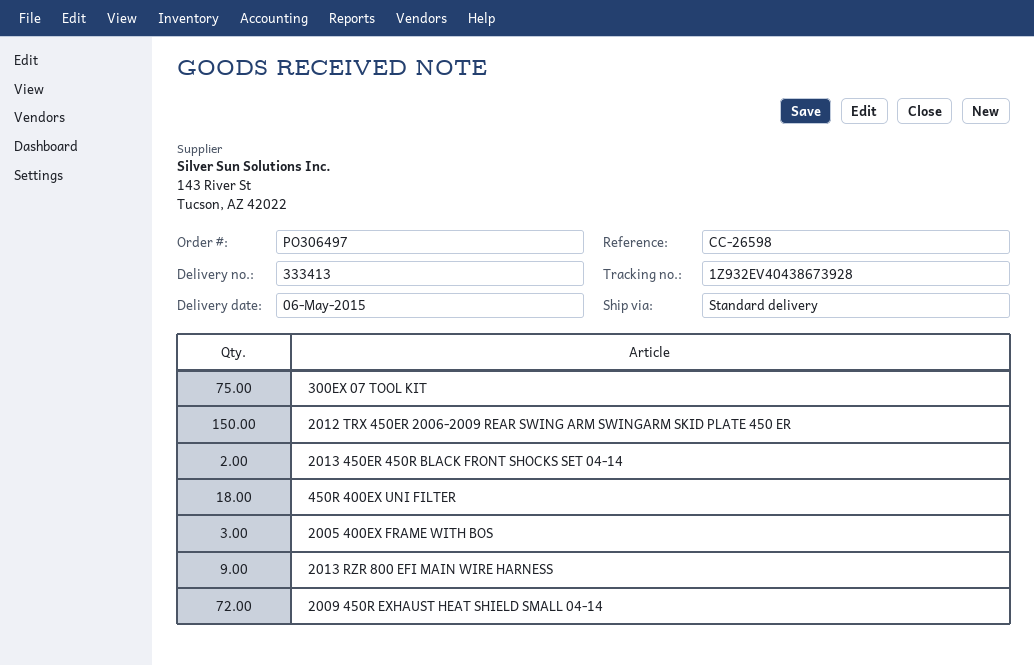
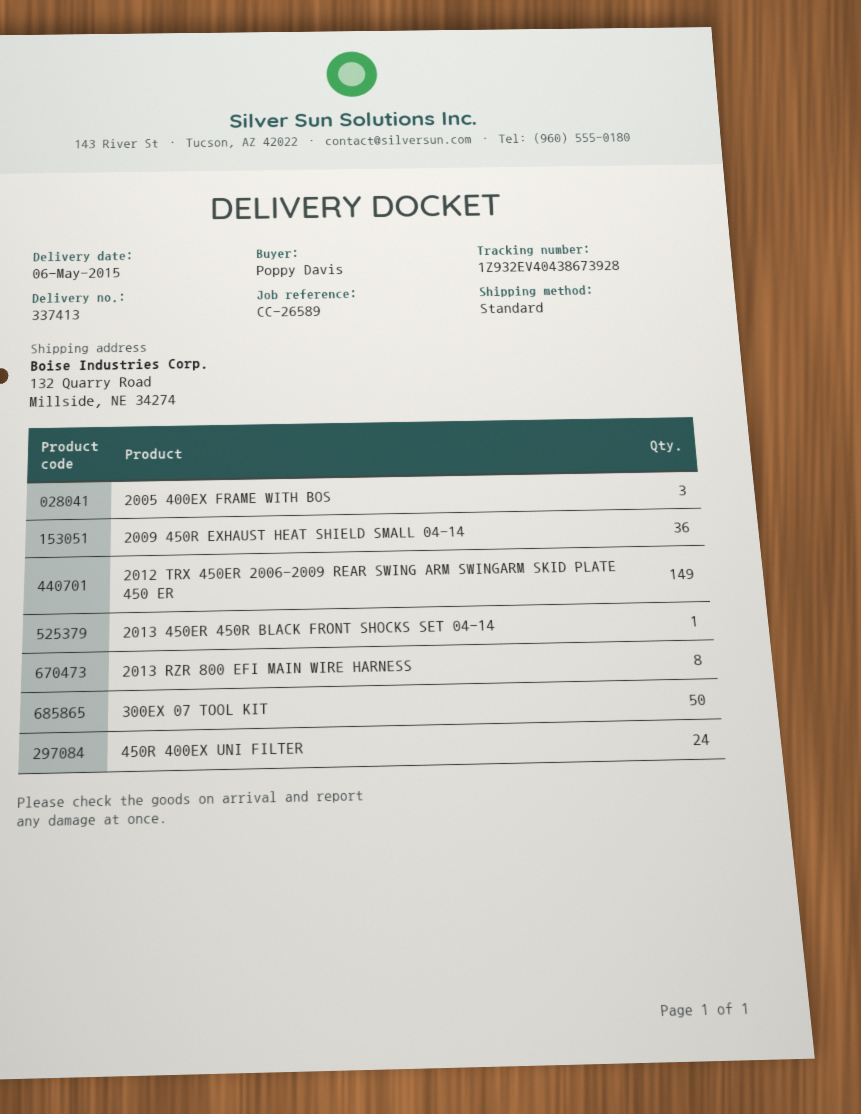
delivery note number: 333413 -> 337413
reference: CC-26598 -> CC-26589
300EX 07 TOOL KIT: 75 -> 50
2012 TRX 450ER 2006-2009 REAR SWING ARM SWINGARM SKID PLATE 450 ER: 150 -> 149
2013 450ER 450R BLACK FRONT SHOCKS SET 04-14: 2 -> 1
450R 400EX UNI FILTER: 18 -> 24
2013 RZR 800 EFI MAIN WIRE HARNESS: 9 -> 8
2009 450R EXHAUST HEAT SHIELD SMALL 04-14: 72 -> 36

